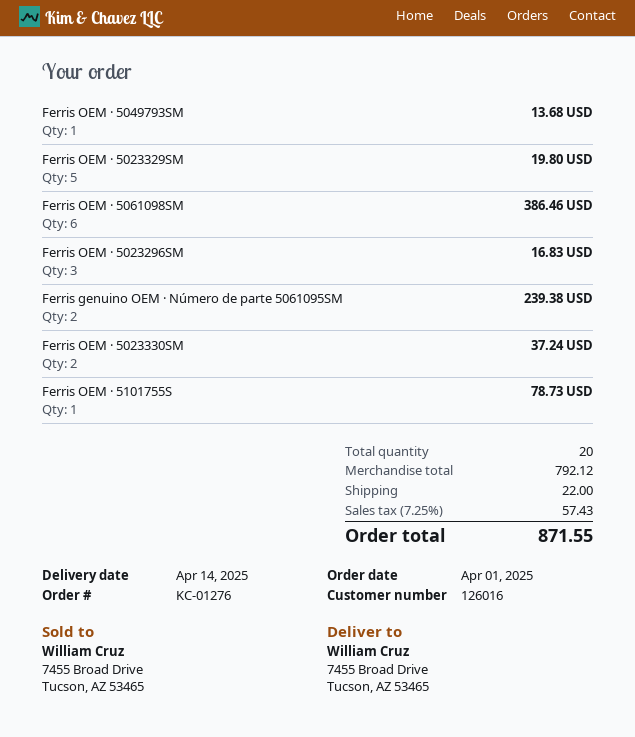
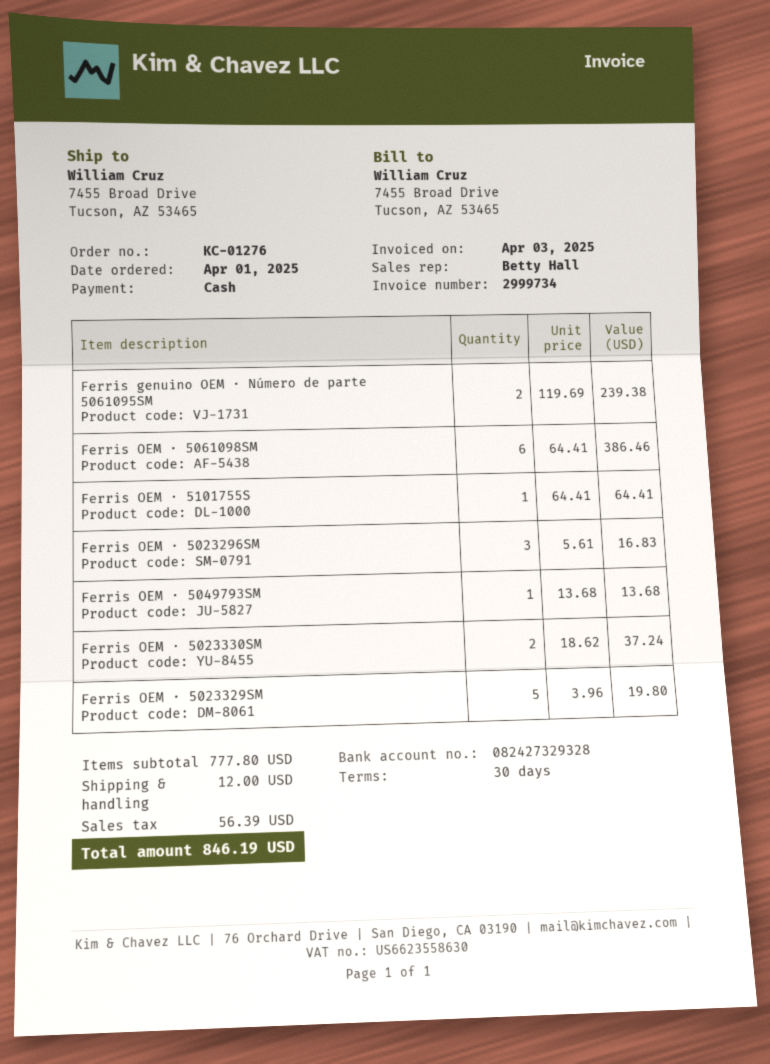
Ferris OEM · 5101755S: 1 for 78.73 -> 1 for 64.41
subtotal: 792.12 -> 777.80
shipping: 22.00 -> 12.00
tax: 57.43 -> 56.39
total: 871.55 -> 846.19

